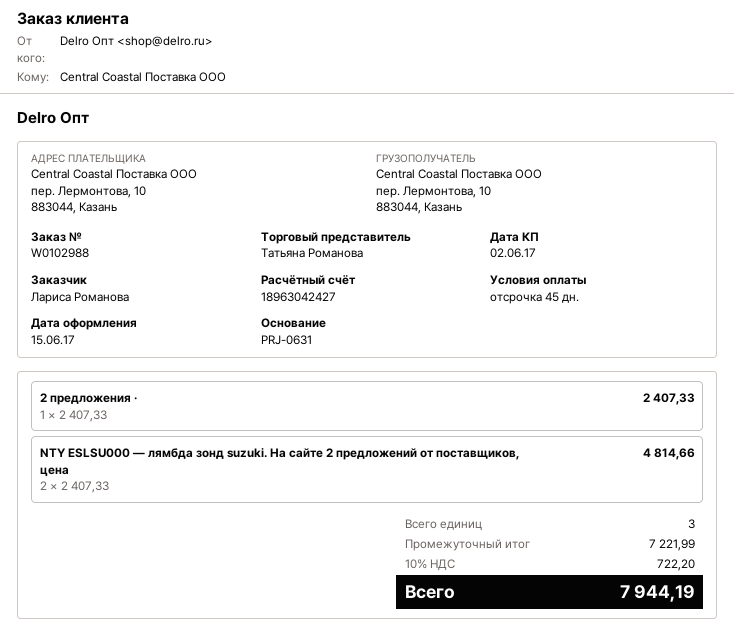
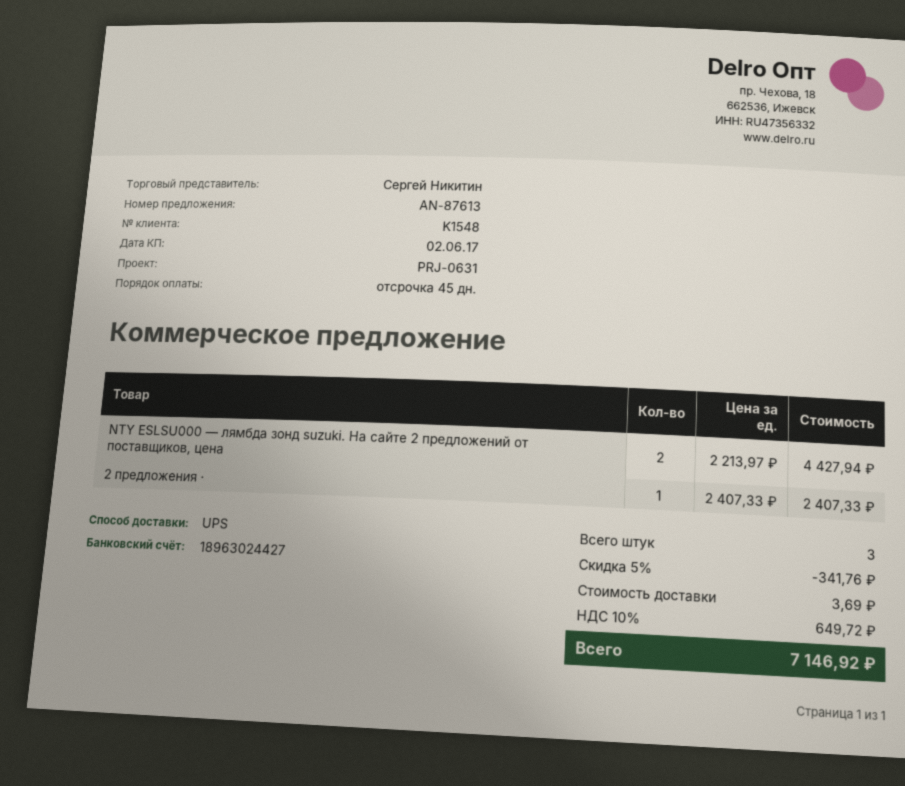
sales rep: Татьяна Романова -> Сергей Никитин
bank account: 18963042427 -> 18963024427
NTY ESLSU000 — лямбда зонд suzuki. На сайте 2 предложений от поставщиков, цена: 2 x 2407.33 = 4814.66 -> 2 x 2213.97 = 4427.94
discount: none -> 5% = 341.76
shipping: none -> 3.69
tax: 10% = 722.20 -> 10% = 649.72
total: 7944.19 -> 7146.92

